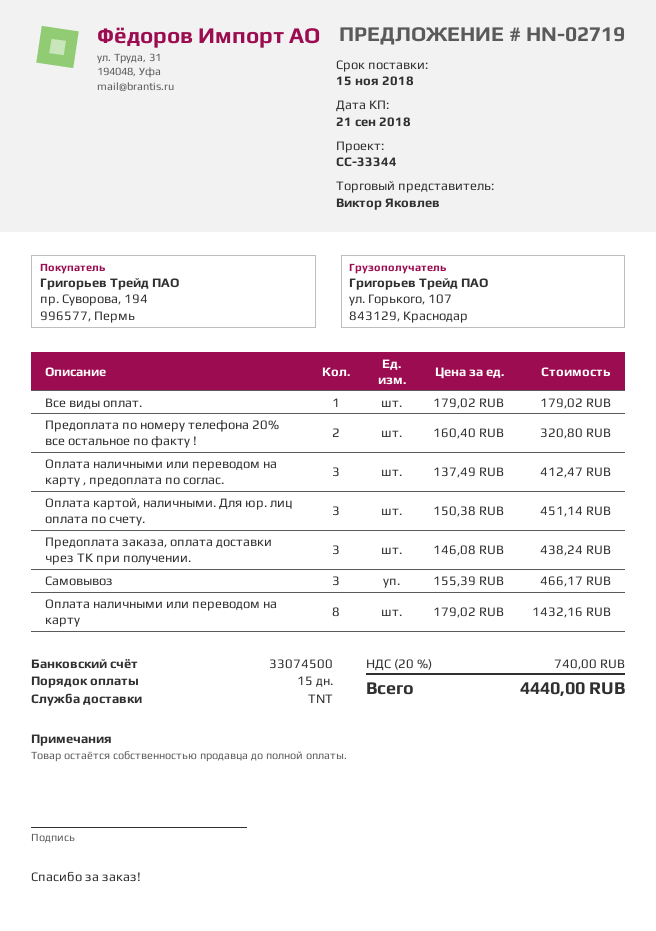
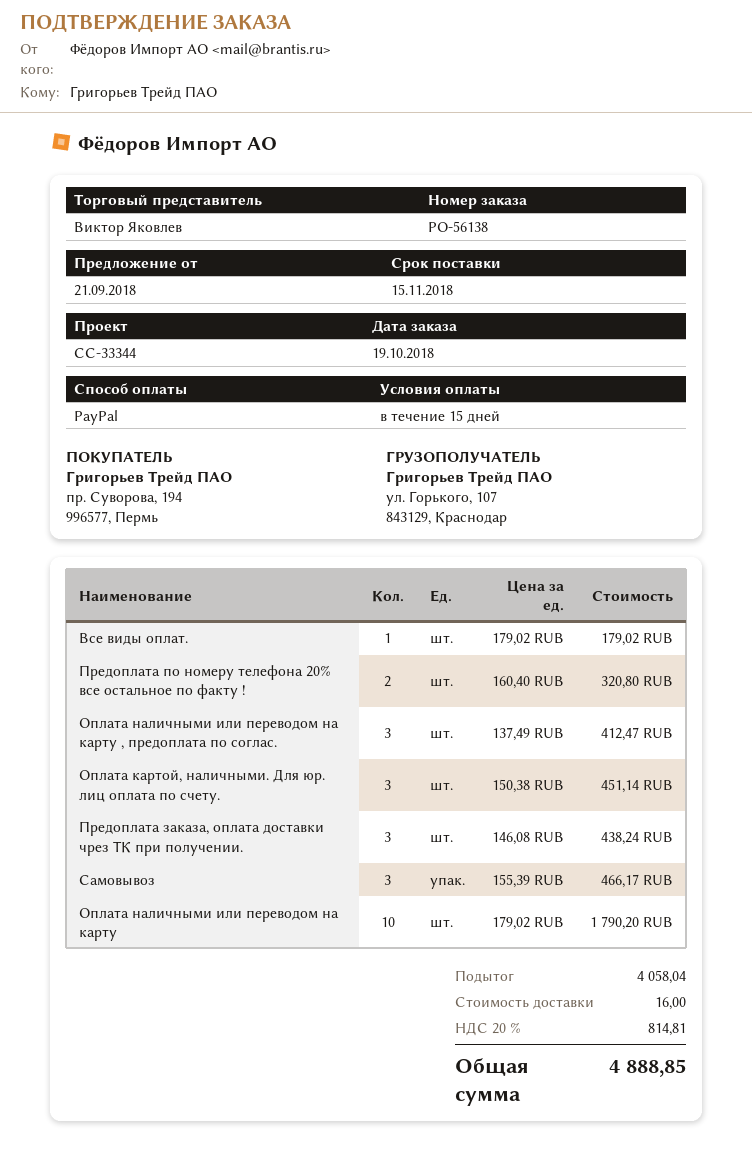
Оплата наличными или переводом на карту: 8 x 179.02 = 1432.16 -> 10 x 179.02 = 1790.20
shipping: none -> 16.00
tax: 20% = 740.00 -> 20% = 814.81
total: 4440.00 -> 4888.85

